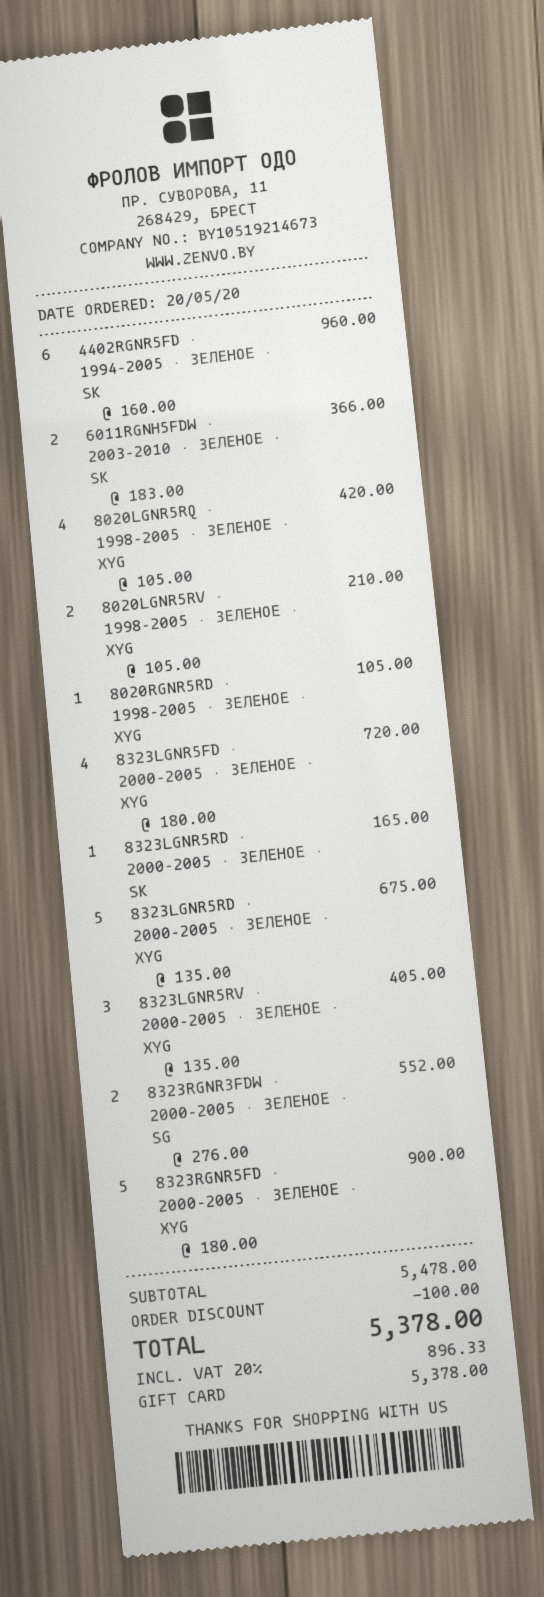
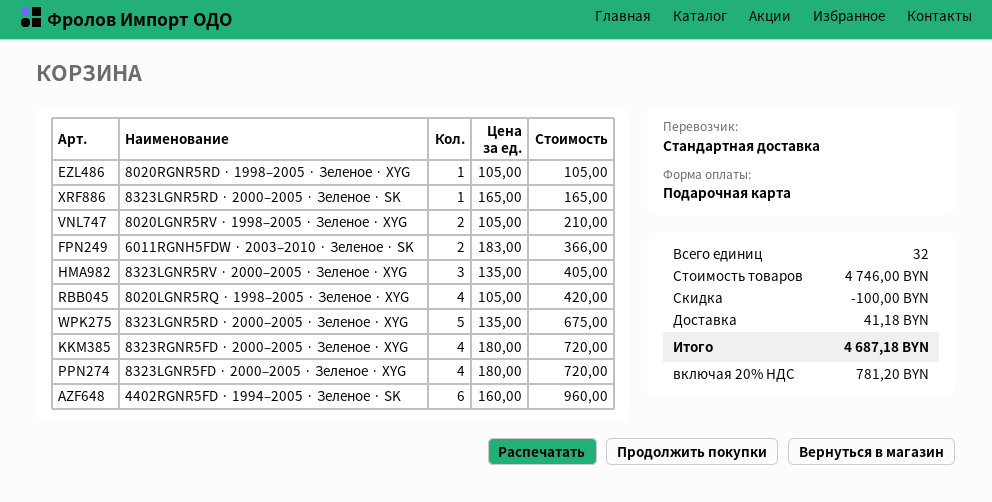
8323RGNR3FDW · 2000–2005 · ЗЕЛЕНОЕ · SG: 2 x 276.00 = 552.00 -> none
8323RGNR5FD · 2000–2005 · ЗЕЛЕНОЕ · XYG: 5 x 180.00 = 900.00 -> 4 x 180.00 = 720.00
subtotal: 5478.00 -> 4746.00
shipping: none -> 41.18
tax: 20% = 896.33 -> 20% = 781.20
total: 5378.00 -> 4687.18

